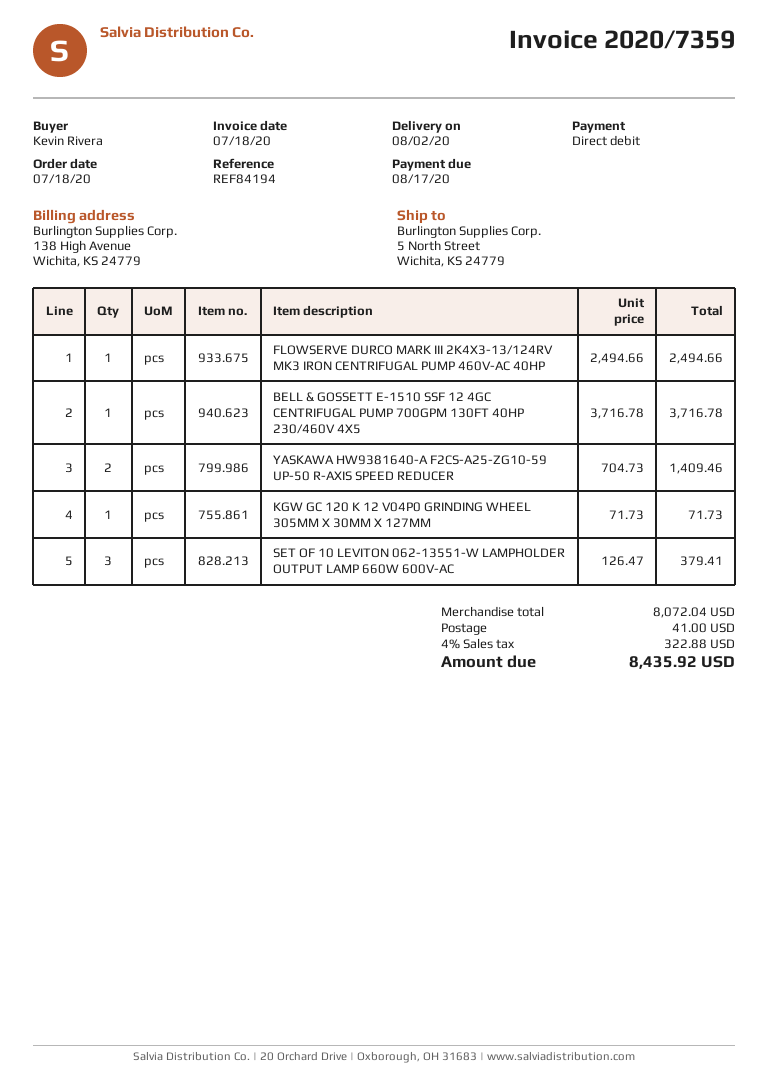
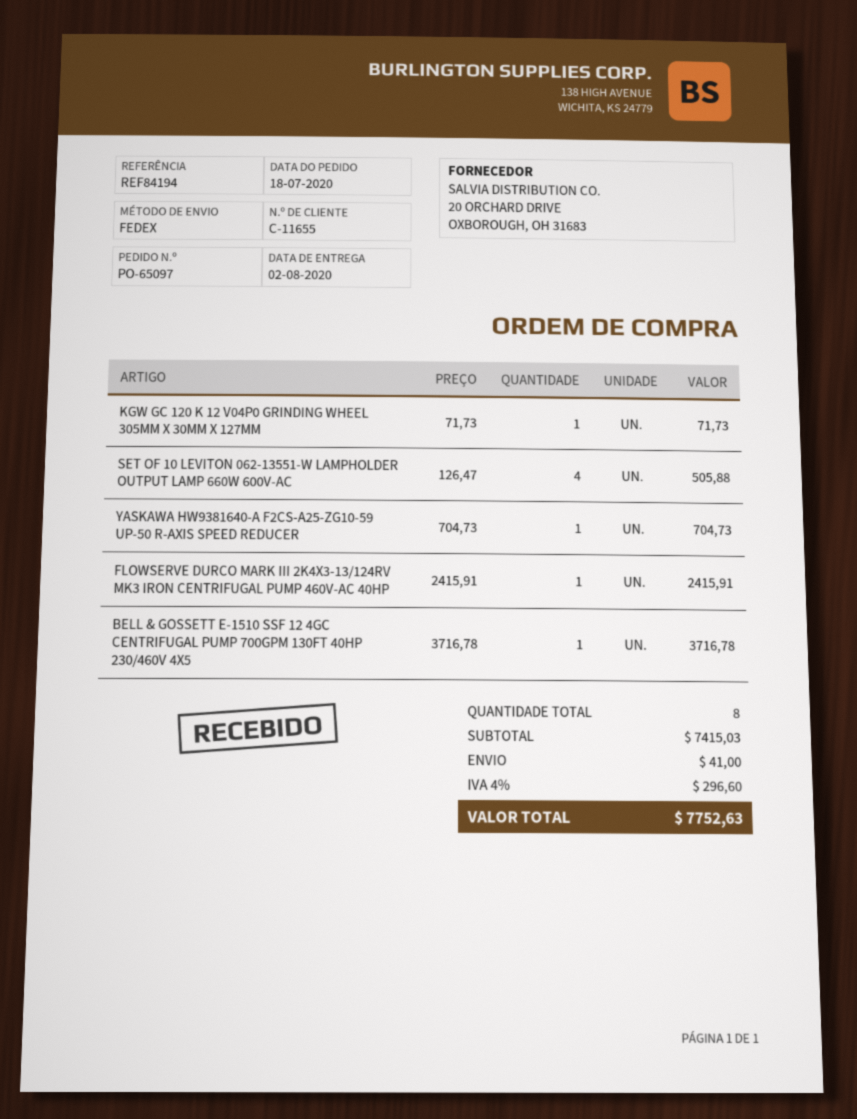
FLOWSERVE DURCO MARK III 2K4X3-13/124RV MK3 IRON CENTRIFUGAL PUMP 460V-AC 40HP: 1 x 2494.66 = 2494.66 -> 1 x 2415.91 = 2415.91
YASKAWA HW9381640-A F2CS-A25-ZG10-59 UP-50 R-AXIS SPEED REDUCER: 2 x 704.73 = 1409.46 -> 1 x 704.73 = 704.73
SET OF 10 LEVITON 062-13551-W LAMPHOLDER OUTPUT LAMP 660W 600V-AC: 3 x 126.47 = 379.41 -> 4 x 126.47 = 505.88
subtotal: 8072.04 -> 7415.03
tax: 4% = 322.88 -> 4% = 296.60
total: 8435.92 -> 7752.63

